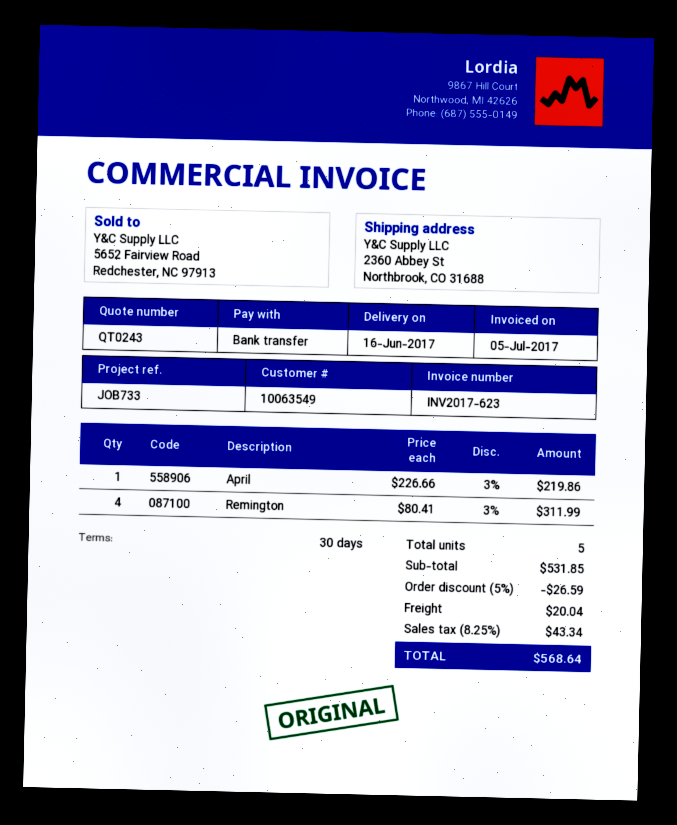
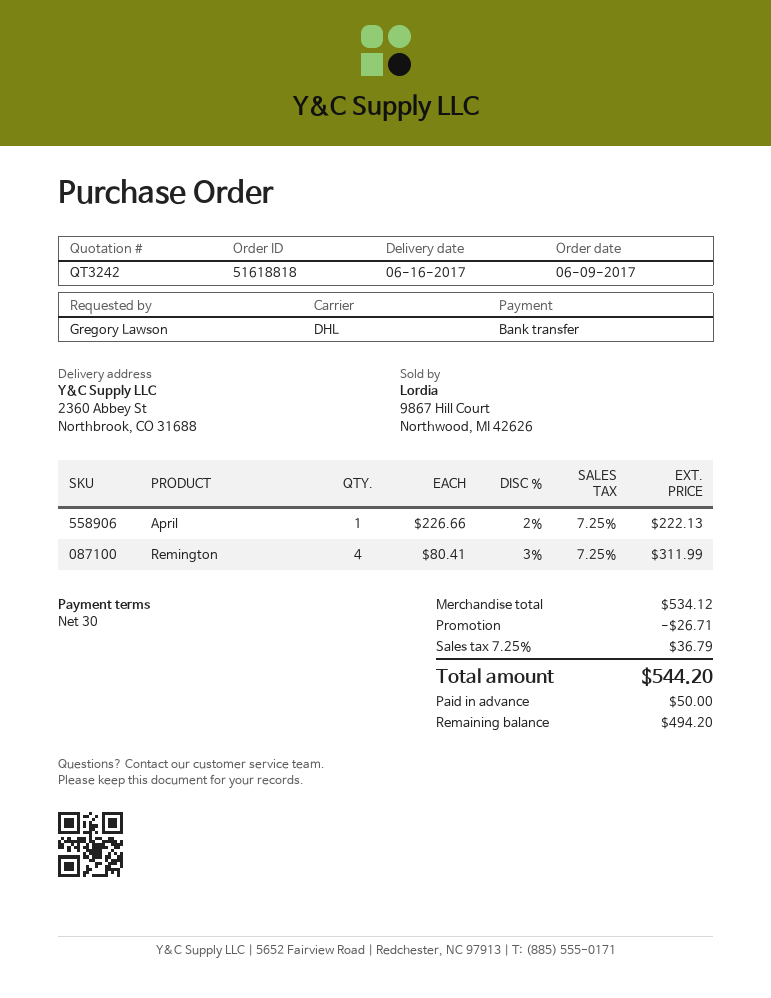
quote number: QT0243 -> QT3242
April: 1 x 226.66 - 3% = 219.86 -> 1 x 226.66 - 2% = 222.13
subtotal: 531.85 -> 534.12
discount: 26.59 -> 26.71
shipping: 20.04 -> none
tax: 8.25% = 43.34 -> 7.25% = 36.79
total: 568.64 -> 544.20

